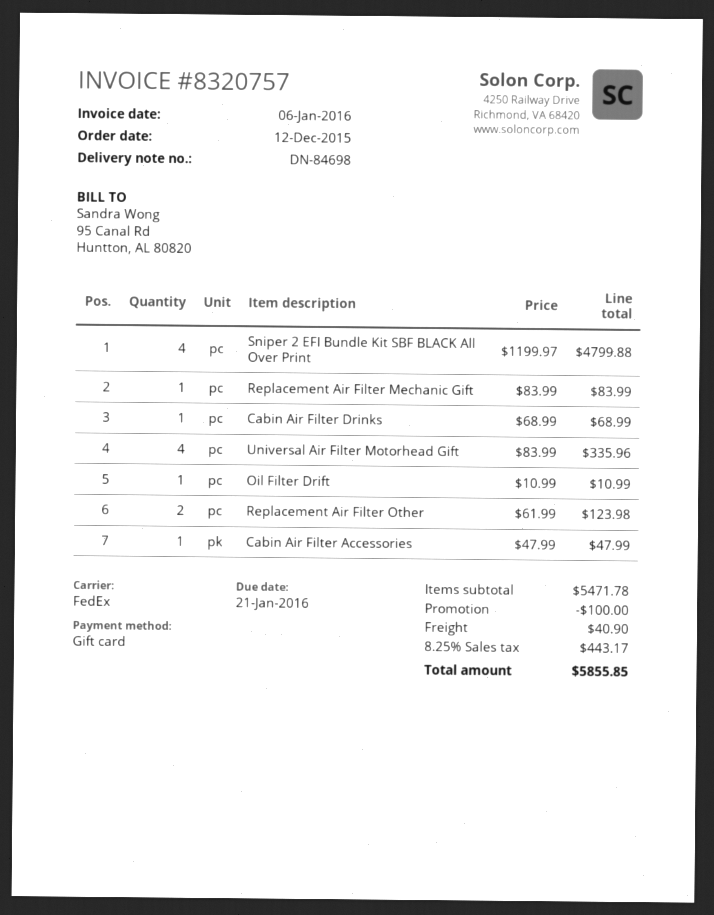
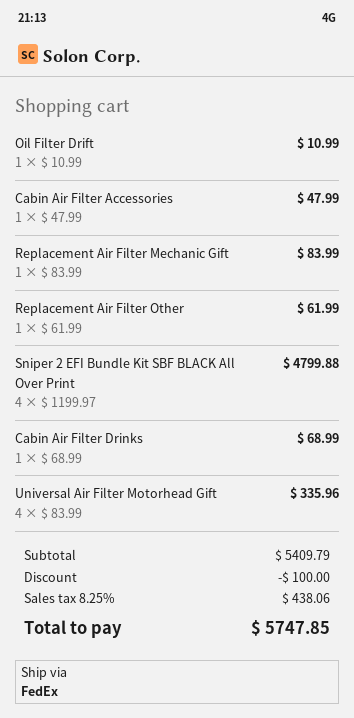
Replacement Air Filter Other: 2 x 61.99 = 123.98 -> 1 x 61.99 = 61.99
subtotal: 5471.78 -> 5409.79
shipping: 40.90 -> none
tax: 8.25% = 443.17 -> 8.25% = 438.06
total: 5855.85 -> 5747.85

